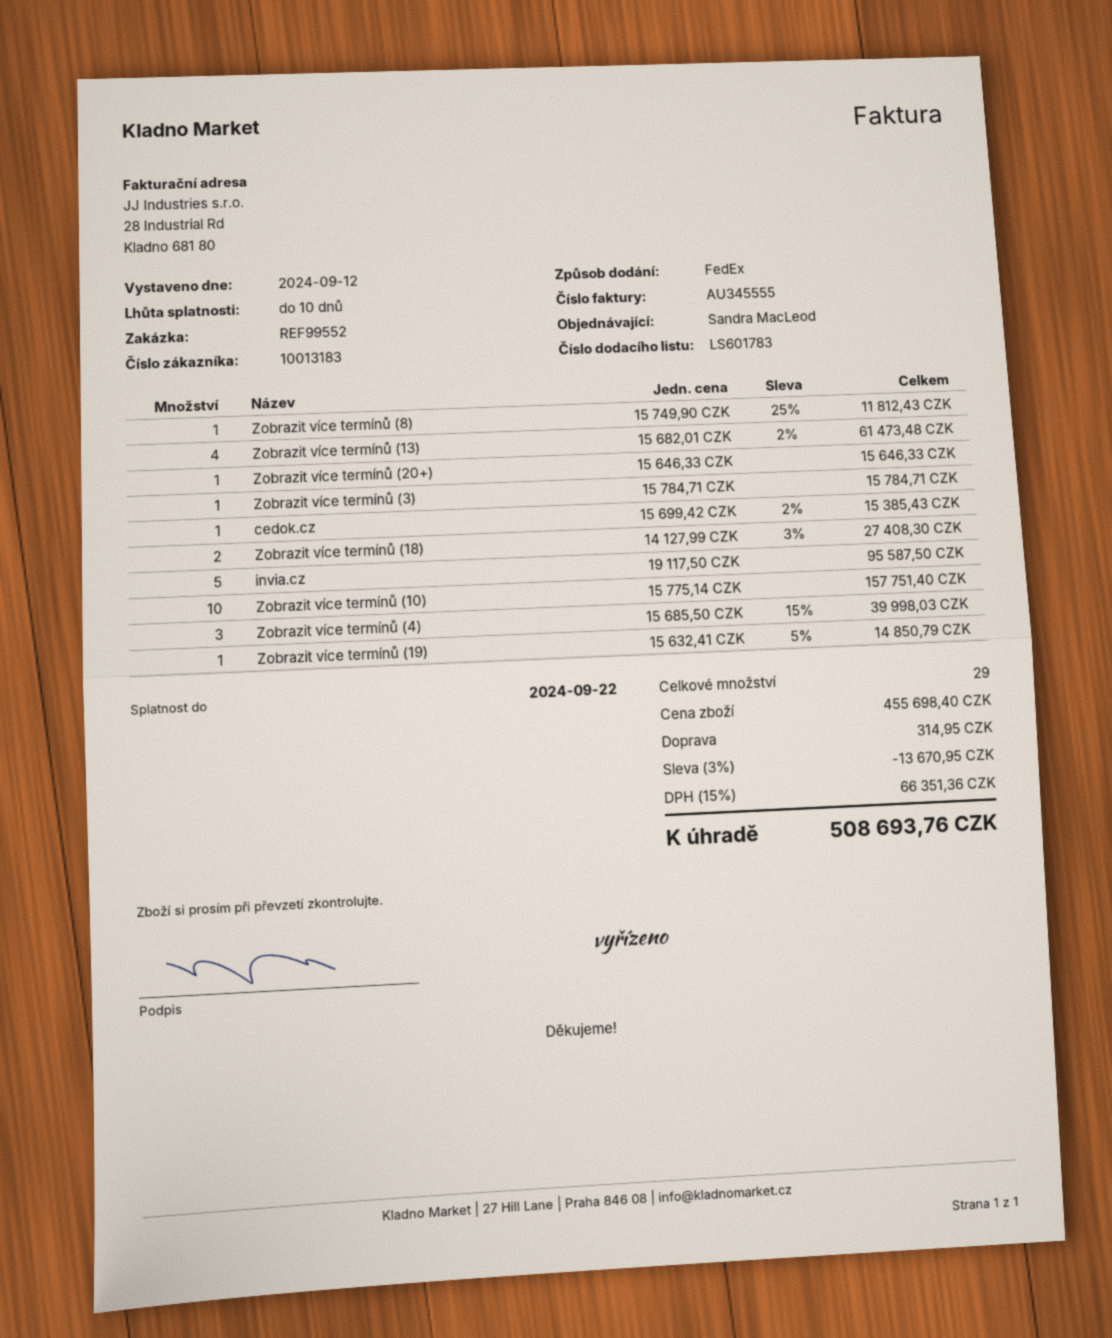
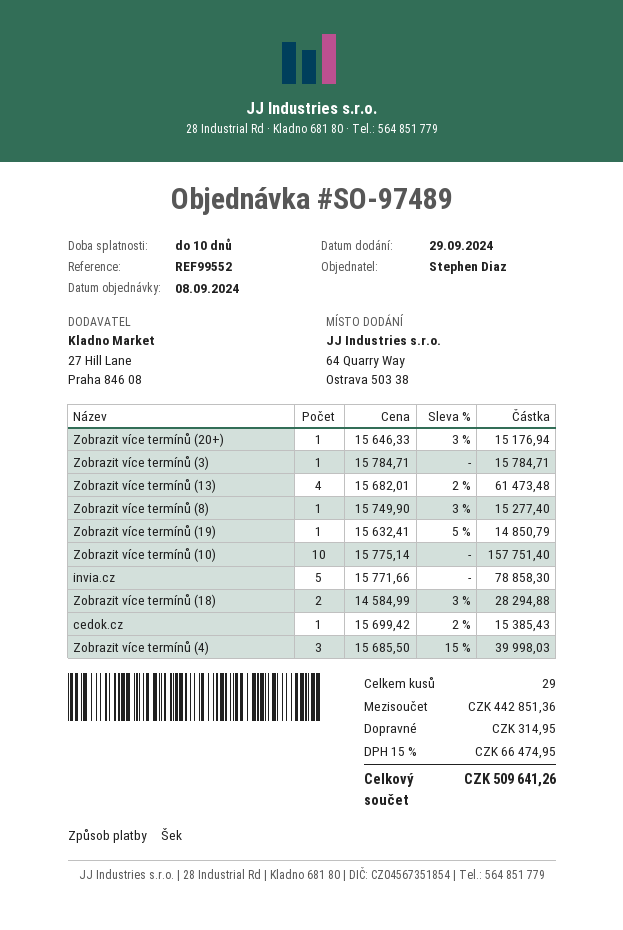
ordered by: Sandra MacLeod -> Stephen Diaz
Zobrazit více termínů (8): 1 x 15749.90 - 25% = 11812.43 -> 1 x 15749.90 - 3% = 15277.40
Zobrazit více termínů (20+): 1 x 15646.33 = 15646.33 -> 1 x 15646.33 - 3% = 15176.94
Zobrazit více termínů (18): 2 x 14127.99 - 3% = 27408.30 -> 2 x 14584.99 - 3% = 28294.88
invia.cz: 5 x 19117.50 = 95587.50 -> 5 x 15771.66 = 78858.30
subtotal: 455698.40 -> 442851.36
discount: 3% = 13670.95 -> none
tax: 15% = 66351.36 -> 15% = 66474.95
total: 508693.76 -> 509641.26

